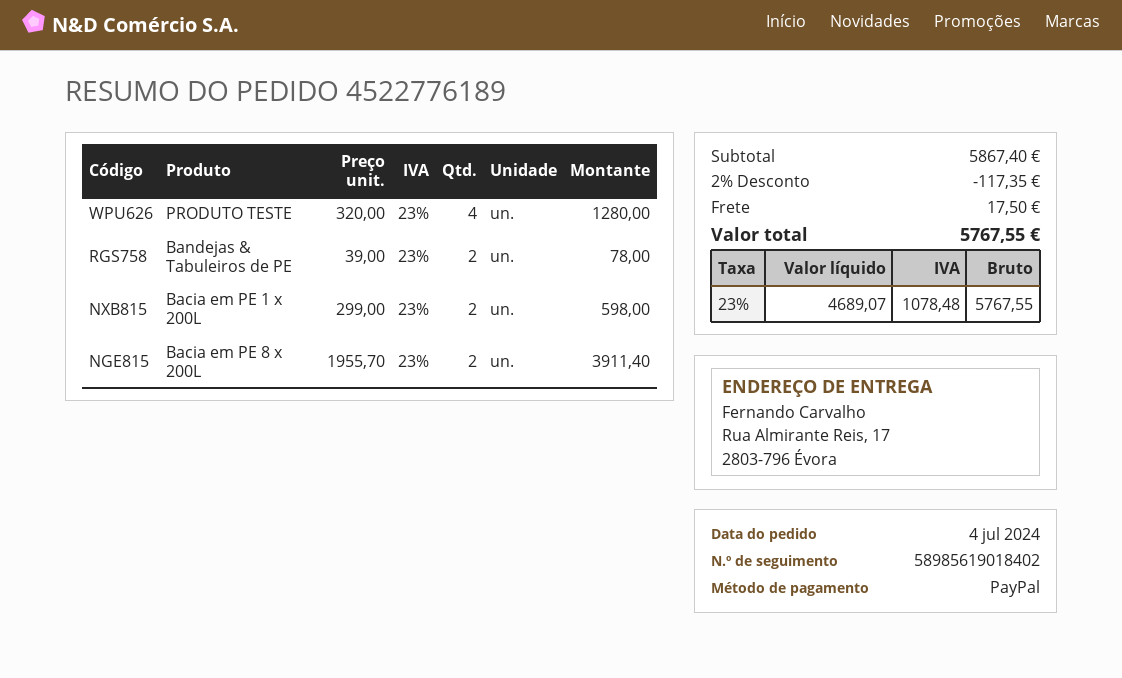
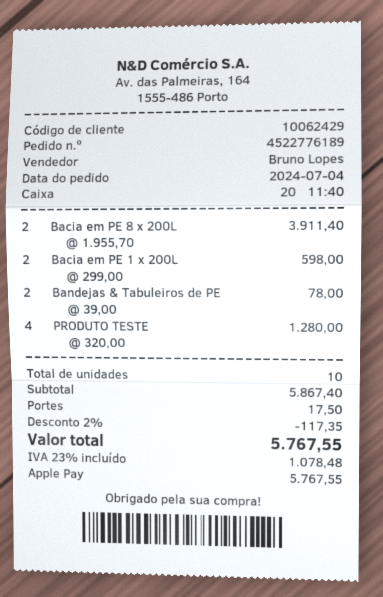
payment method: PayPal -> Apple Pay

